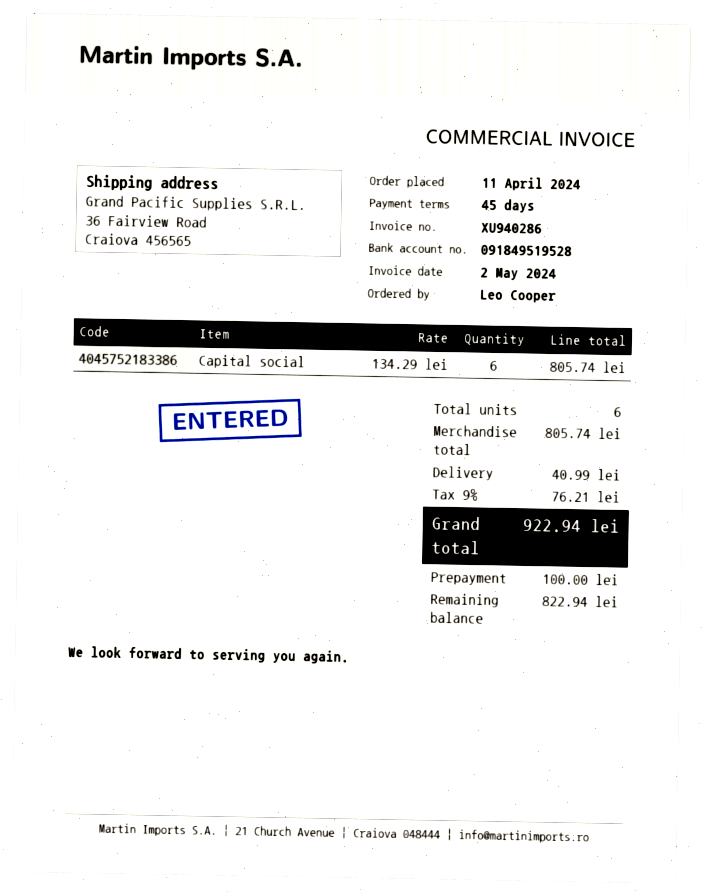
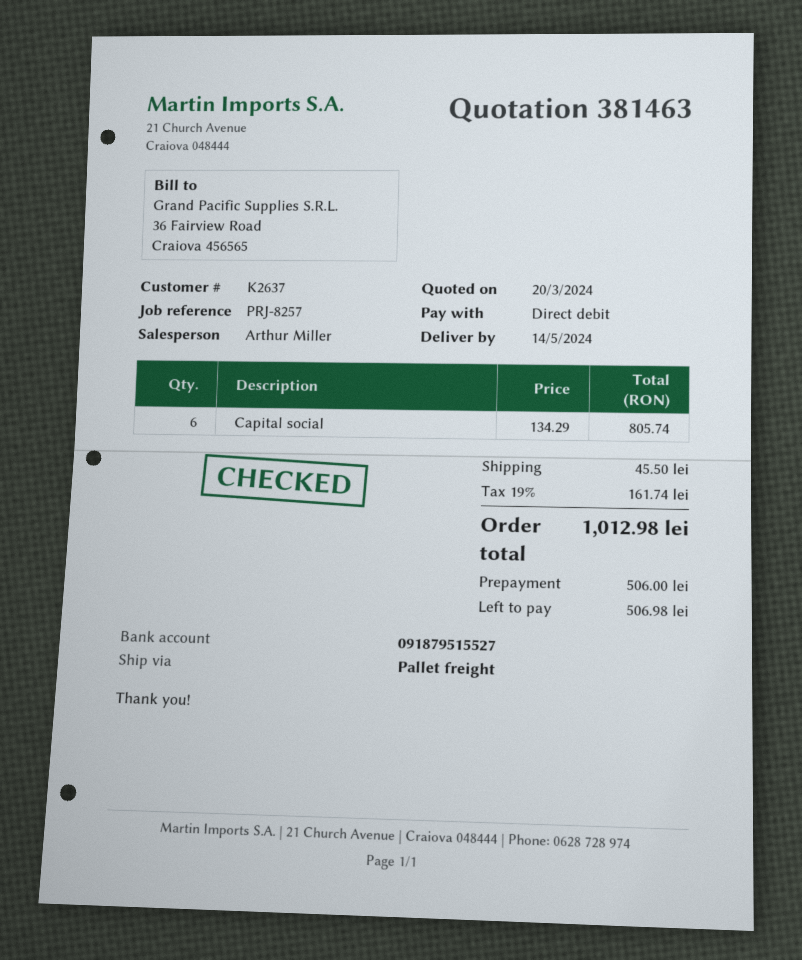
bank account: 091849519528 -> 091879515527
shipping: 40.99 -> 45.50
tax: 9% = 76.21 -> 19% = 161.74
total: 922.94 -> 1012.98
deposit: 100.00 -> 506.00
balance: 822.94 -> 506.98

